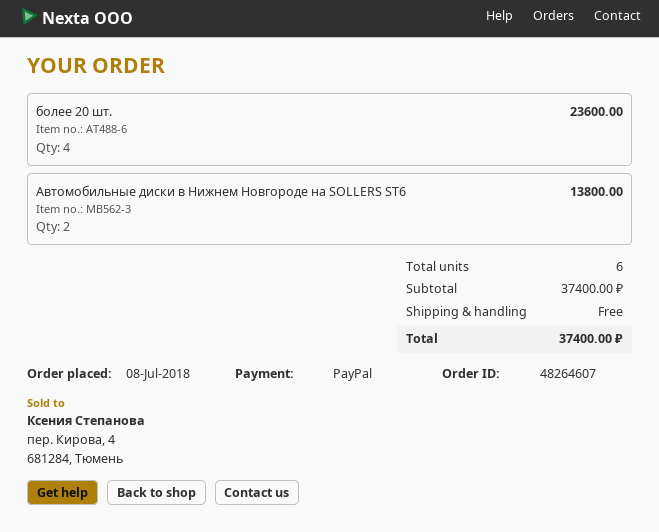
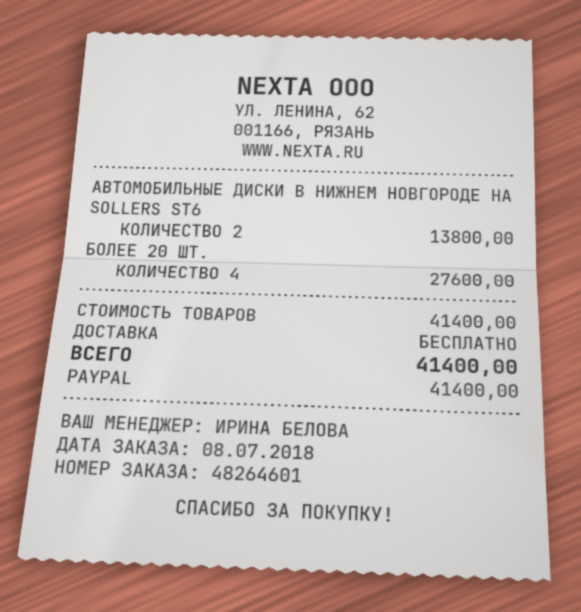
order number: 48264607 -> 48264601
более 20 шт.: 4 for 23600.00 -> 4 for 27600.00
subtotal: 37400.00 -> 41400.00
total: 37400.00 -> 41400.00

